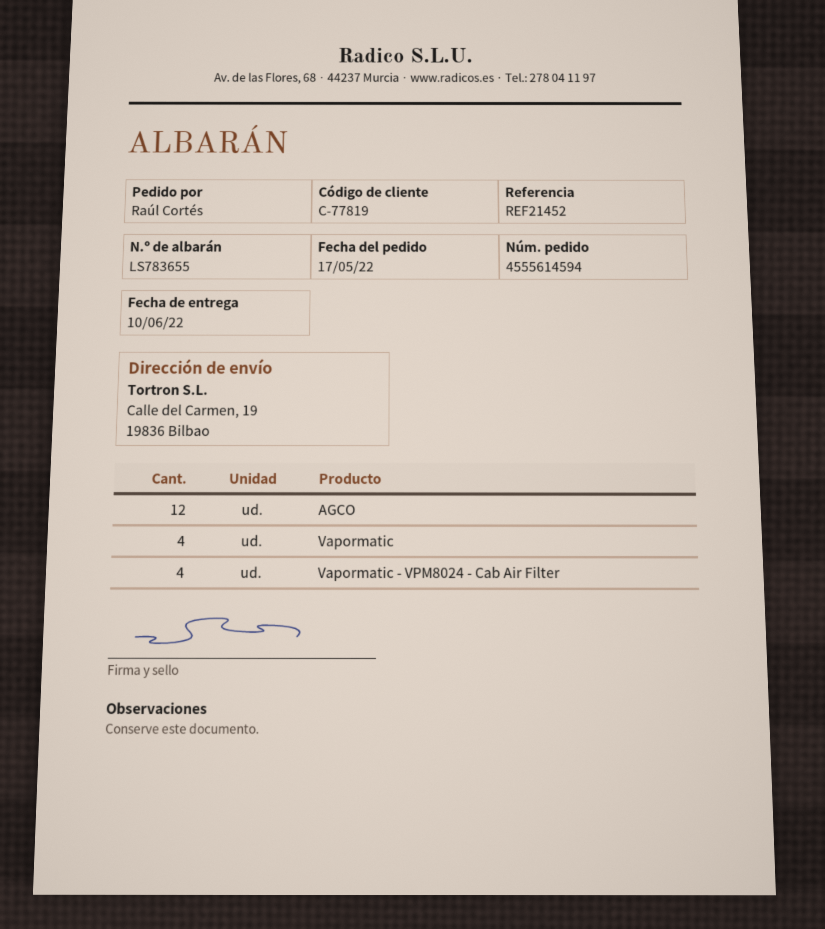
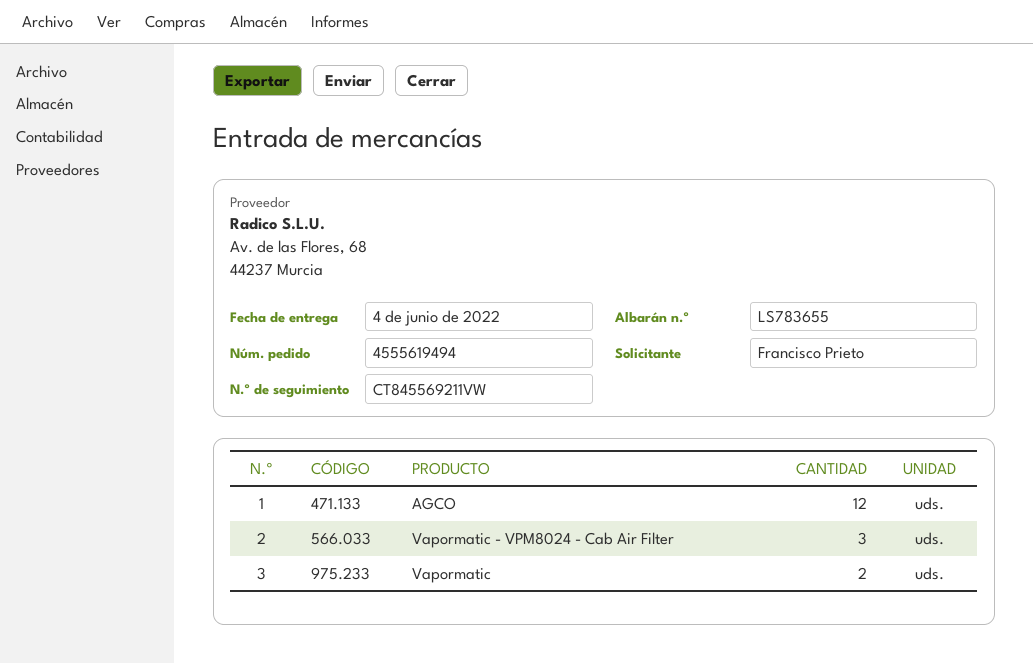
order number: 4555614594 -> 4555619494
delivery date: 2022-06-10 -> 2022-06-04
ordered by: Raúl Cortés -> Francisco Prieto
Vapormatic: 4 -> 2
Vapormatic - VPM8024 - Cab Air Filter: 4 -> 3

